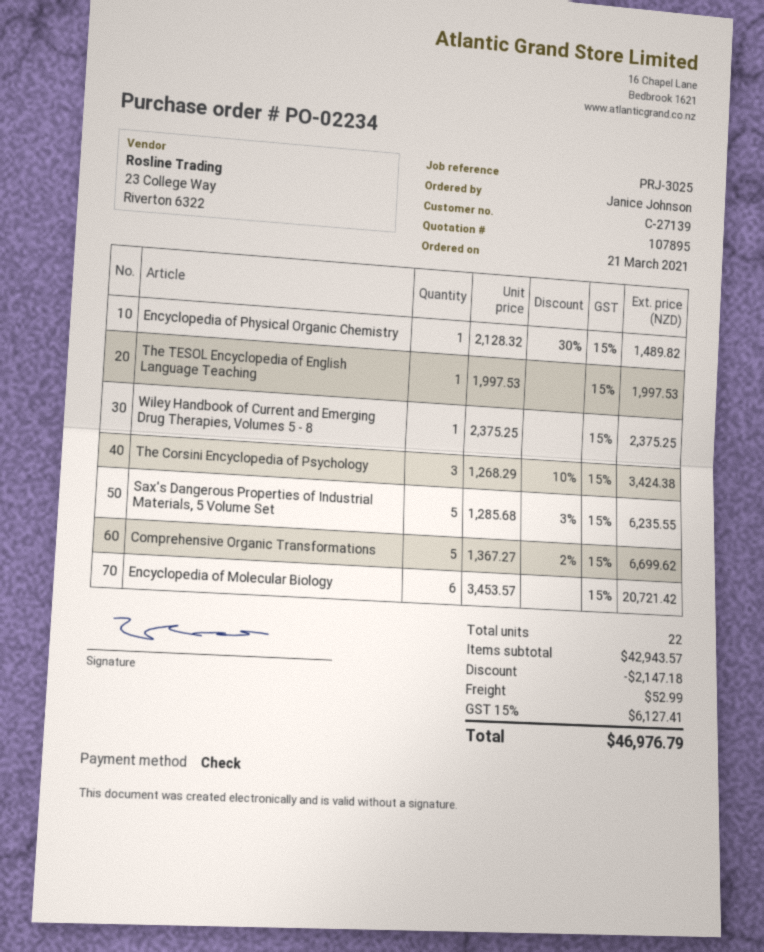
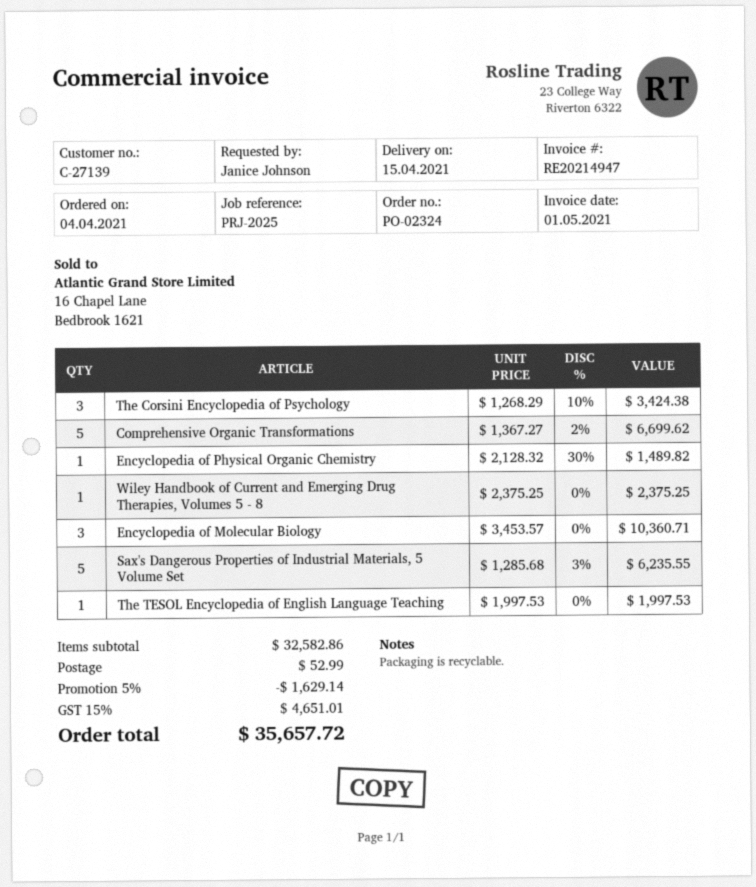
order number: PO-02234 -> PO-02324
order date: 2021-03-21 -> 2021-04-04
reference: PRJ-3025 -> PRJ-2025
Encyclopedia of Molecular Biology: 6 x 3453.57 = 20721.42 -> 3 x 3453.57 = 10360.71
subtotal: 42943.57 -> 32582.86
discount: 2147.18 -> 1629.14
tax: 15% = 6127.41 -> 15% = 4651.01
total: 46976.79 -> 35657.72

